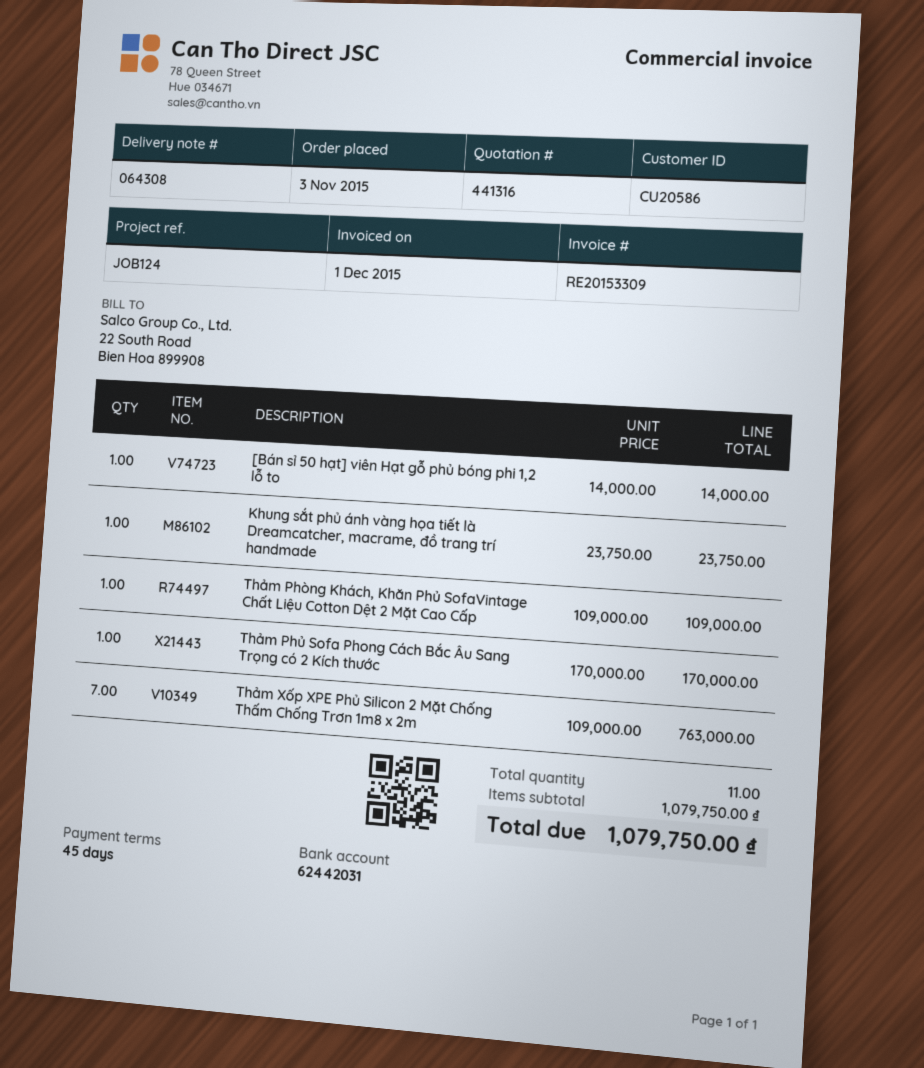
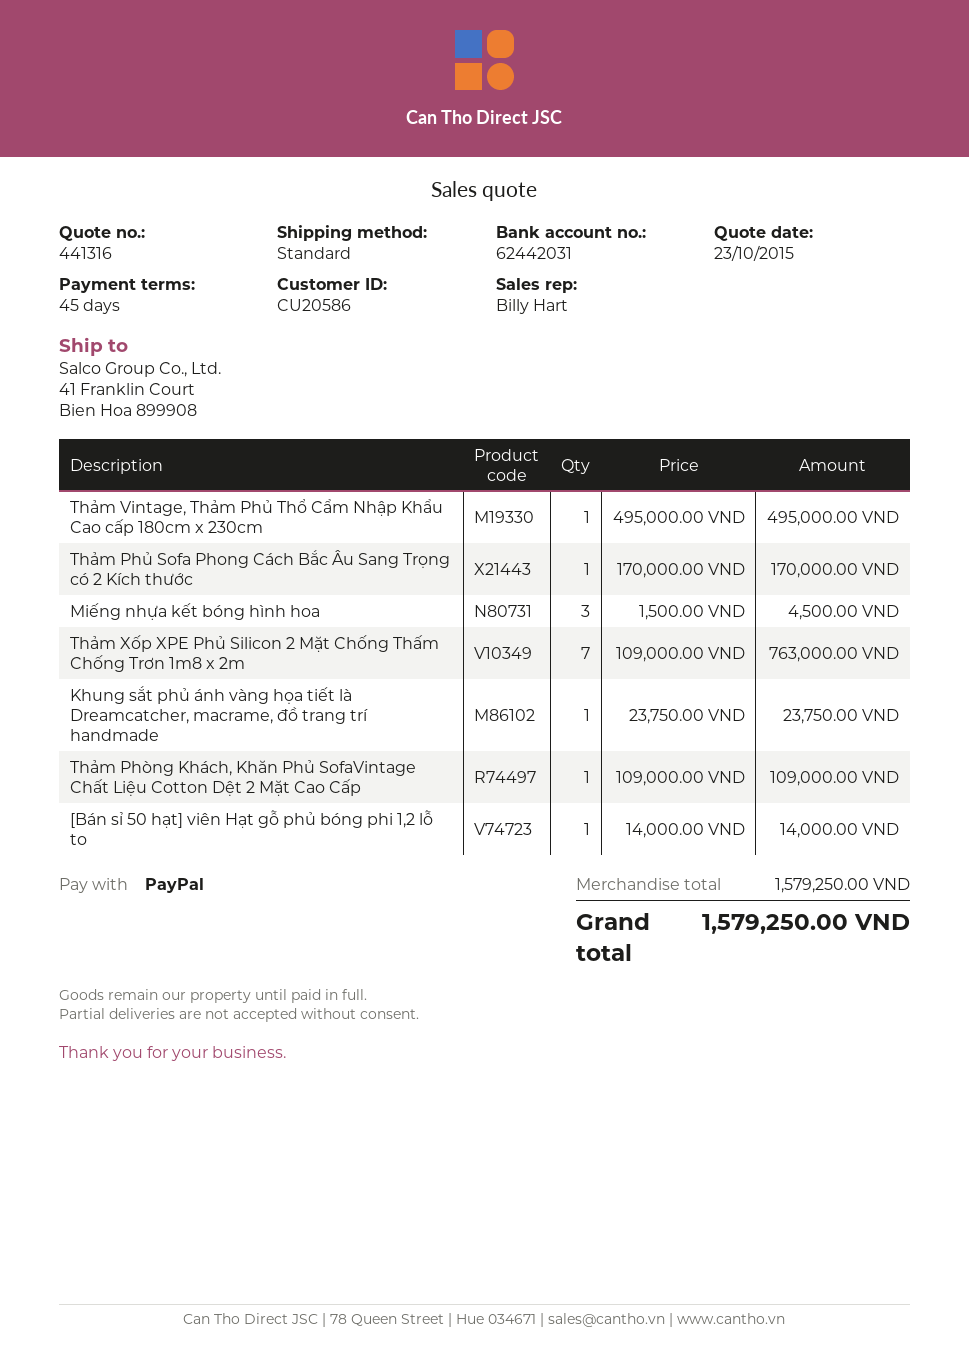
Thảm Vintage, Thảm Phủ Thổ Cẩm Nhập Khẩu Cao cấp 180cm x 230cm: none -> 1 x 495000.00 = 495000.00
Miếng nhựa kết bóng hình hoa: none -> 3 x 1500.00 = 4500.00
subtotal: 1079750.00 -> 1579250.00
total: 1079750.00 -> 1579250.00

